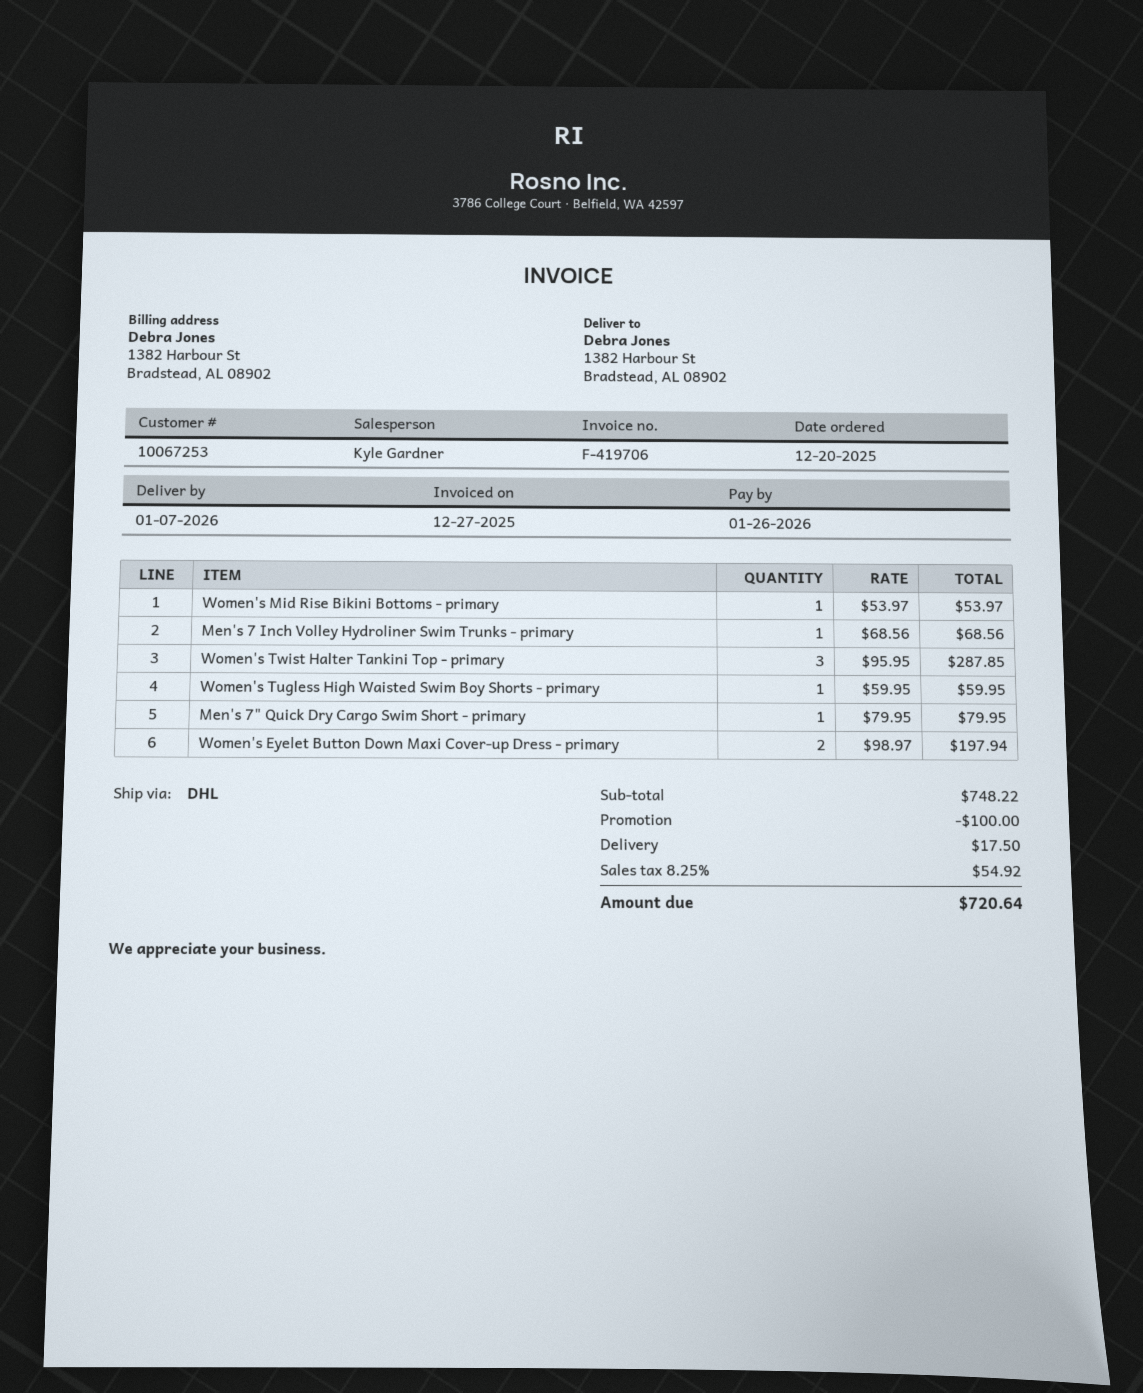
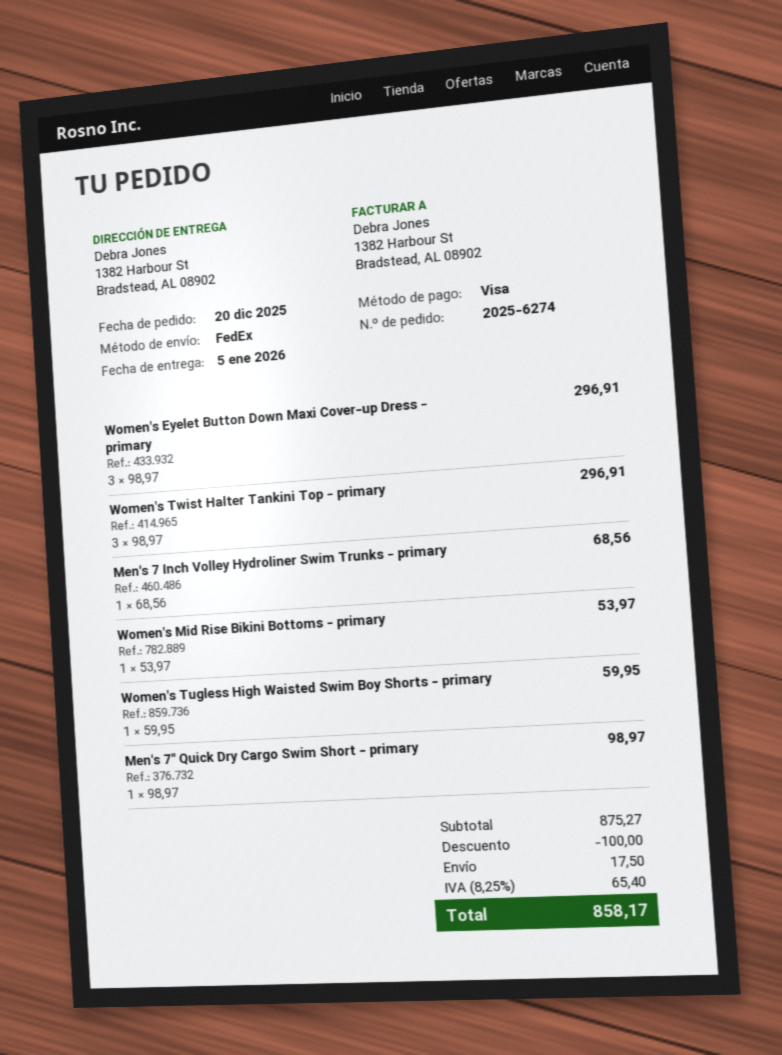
delivery date: 2026-01-07 -> 2026-01-05
shipping method: DHL -> FedEx
Women's Twist Halter Tankini Top - primary: 3 x 95.95 = 287.85 -> 3 x 98.97 = 296.91
Men's 7" Quick Dry Cargo Swim Short - primary: 1 x 79.95 = 79.95 -> 1 x 98.97 = 98.97
Women's Eyelet Button Down Maxi Cover-up Dress - primary: 2 x 98.97 = 197.94 -> 3 x 98.97 = 296.91
subtotal: 748.22 -> 875.27
tax: 8.25% = 54.92 -> 8.25% = 65.40
total: 720.64 -> 858.17

